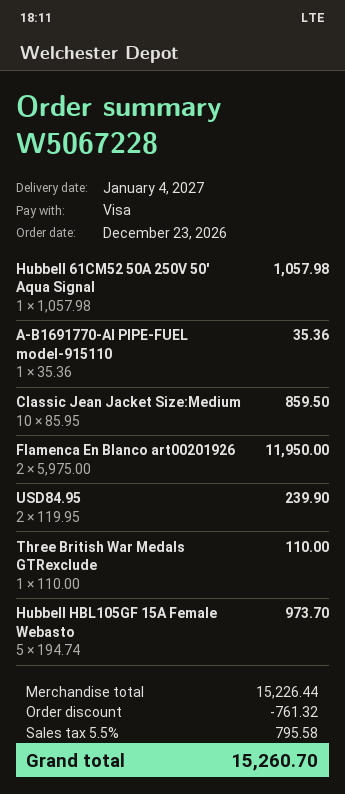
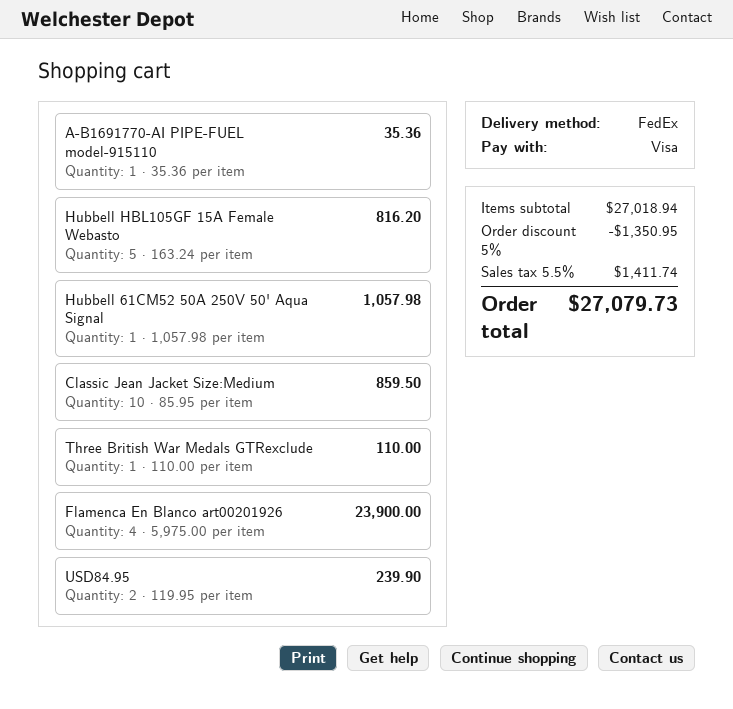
Flamenca En Blanco art00201926: 2 x 5975.00 = 11950.00 -> 4 x 5975.00 = 23900.00
Hubbell HBL105GF 15A Female Webasto: 5 x 194.74 = 973.70 -> 5 x 163.24 = 816.20
subtotal: 15226.44 -> 27018.94
discount: 761.32 -> 1350.95
tax: 5.5% = 795.58 -> 5.5% = 1411.74
total: 15260.70 -> 27079.73

